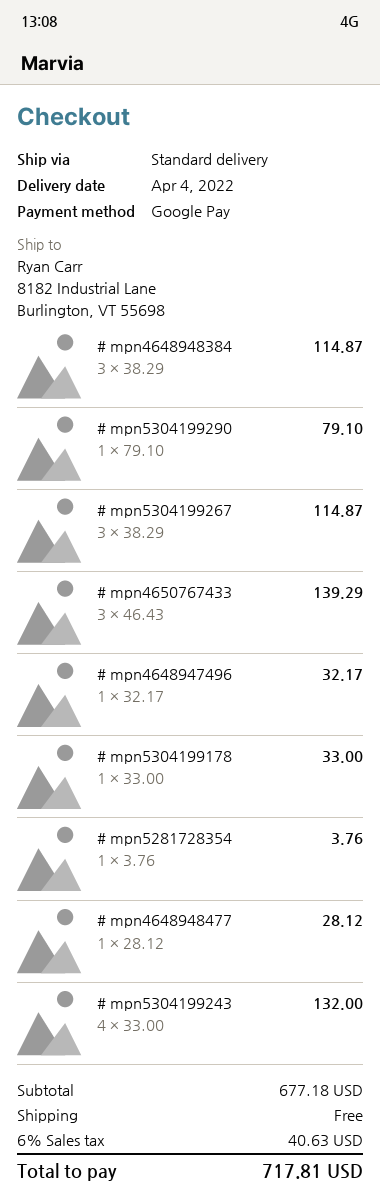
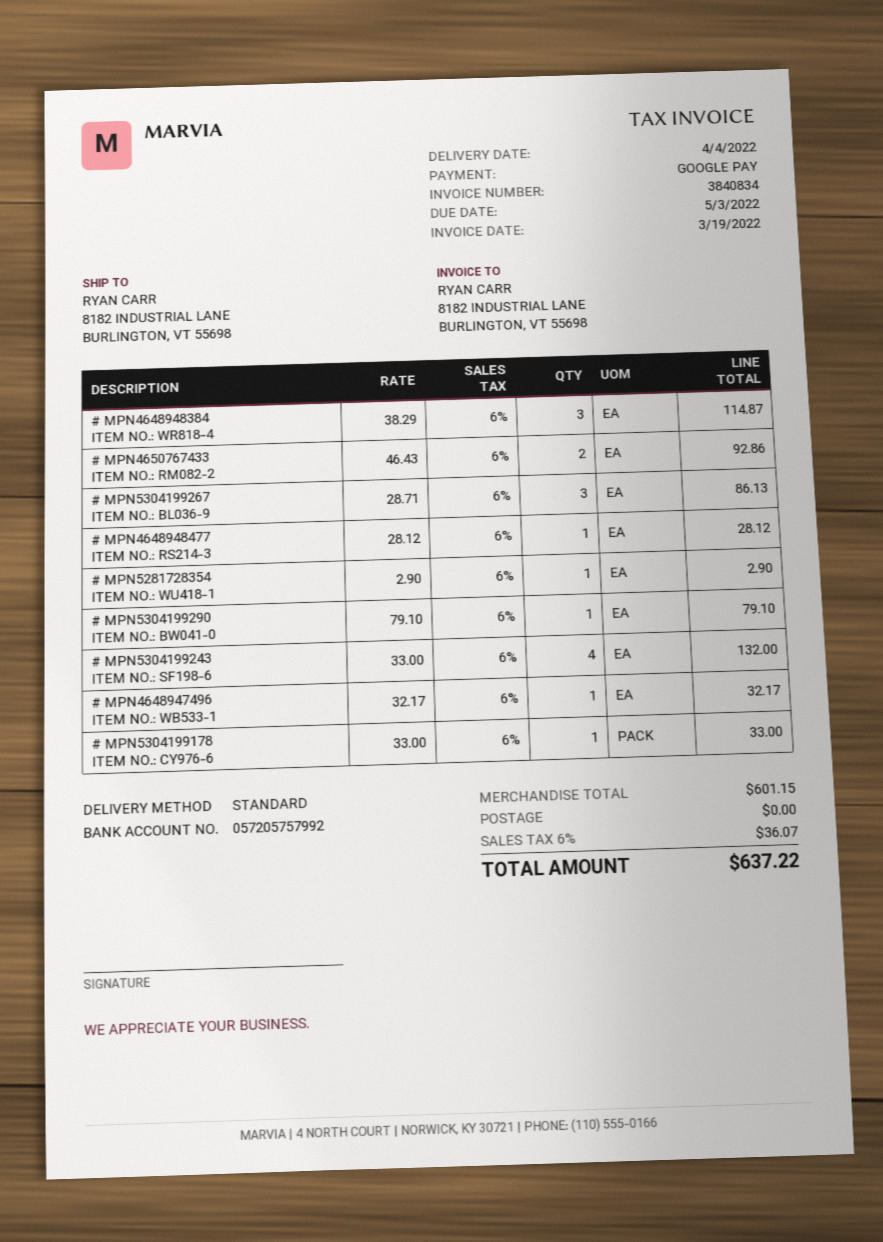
# mpn5304199267: 3 x 38.29 = 114.87 -> 3 x 28.71 = 86.13
# mpn4650767433: 3 x 46.43 = 139.29 -> 2 x 46.43 = 92.86
# mpn5281728354: 1 x 3.76 = 3.76 -> 1 x 2.90 = 2.90
subtotal: 677.18 -> 601.15
tax: 6% = 40.63 -> 6% = 36.07
total: 717.81 -> 637.22

